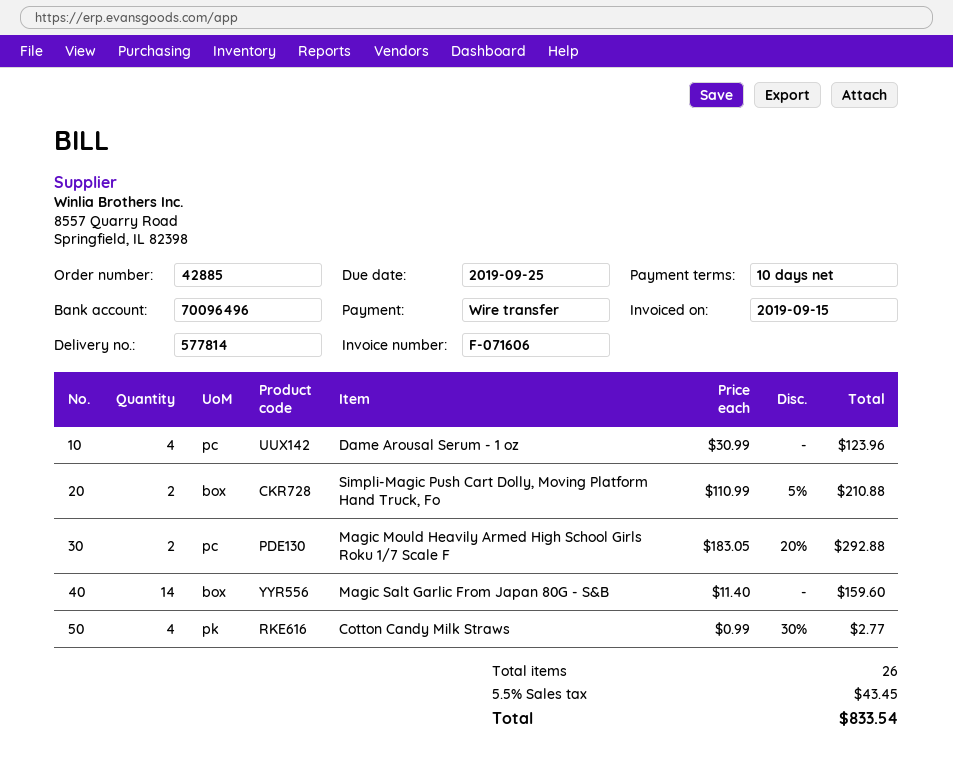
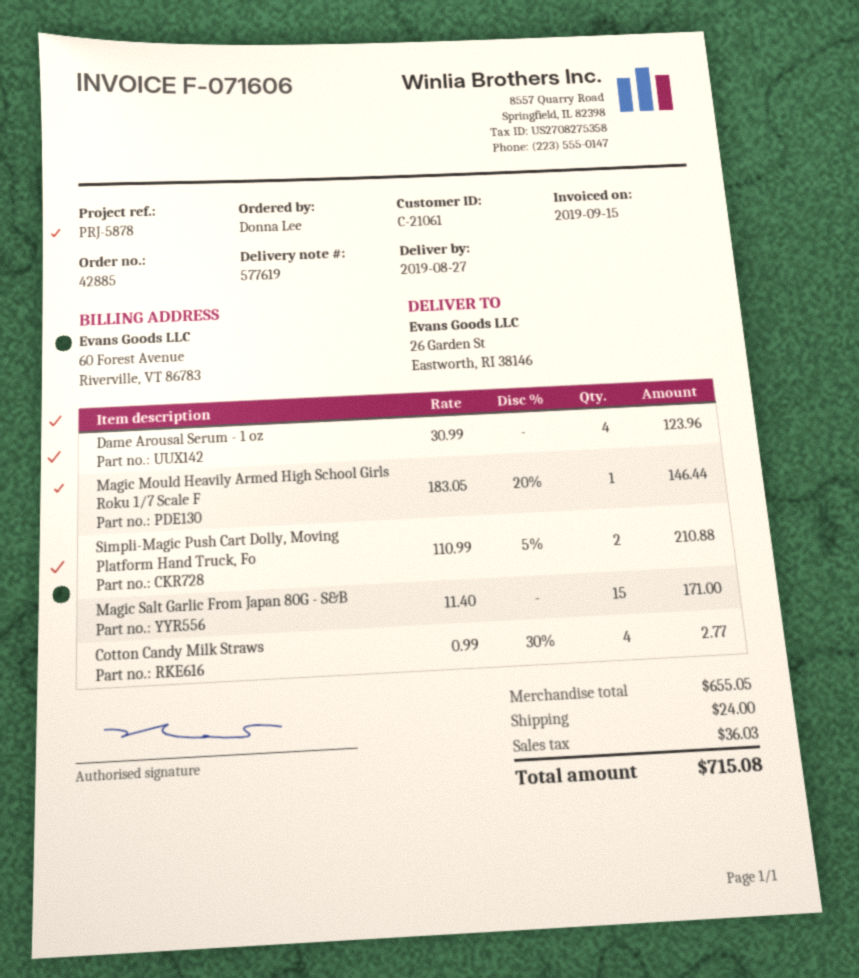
delivery note number: 577814 -> 577619
Magic Mould Heavily Armed High School Girls Roku 1/7 Scale F: 2 x 183.05 - 20% = 292.88 -> 1 x 183.05 - 20% = 146.44
Magic Salt Garlic From Japan 80G - S&B: 14 x 11.40 = 159.60 -> 15 x 11.40 = 171.00
shipping: none -> 24.00
tax: 43.45 -> 36.03
total: 833.54 -> 715.08

